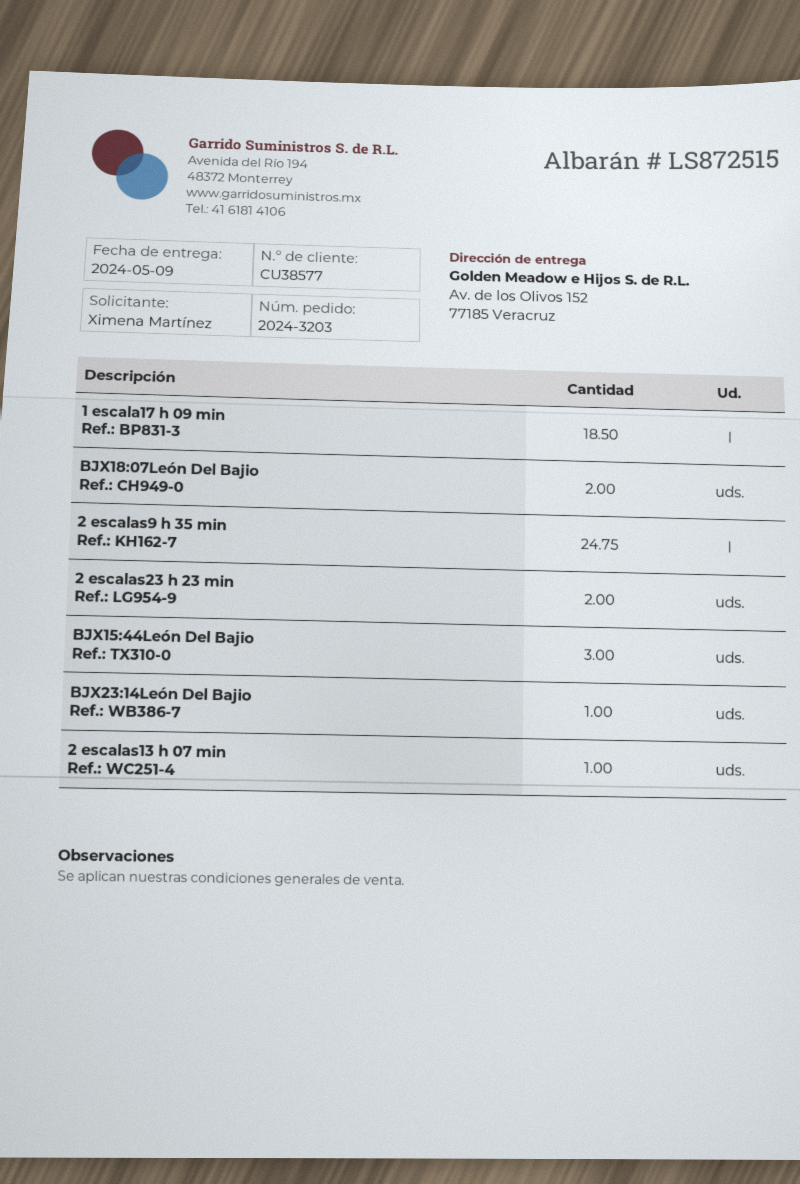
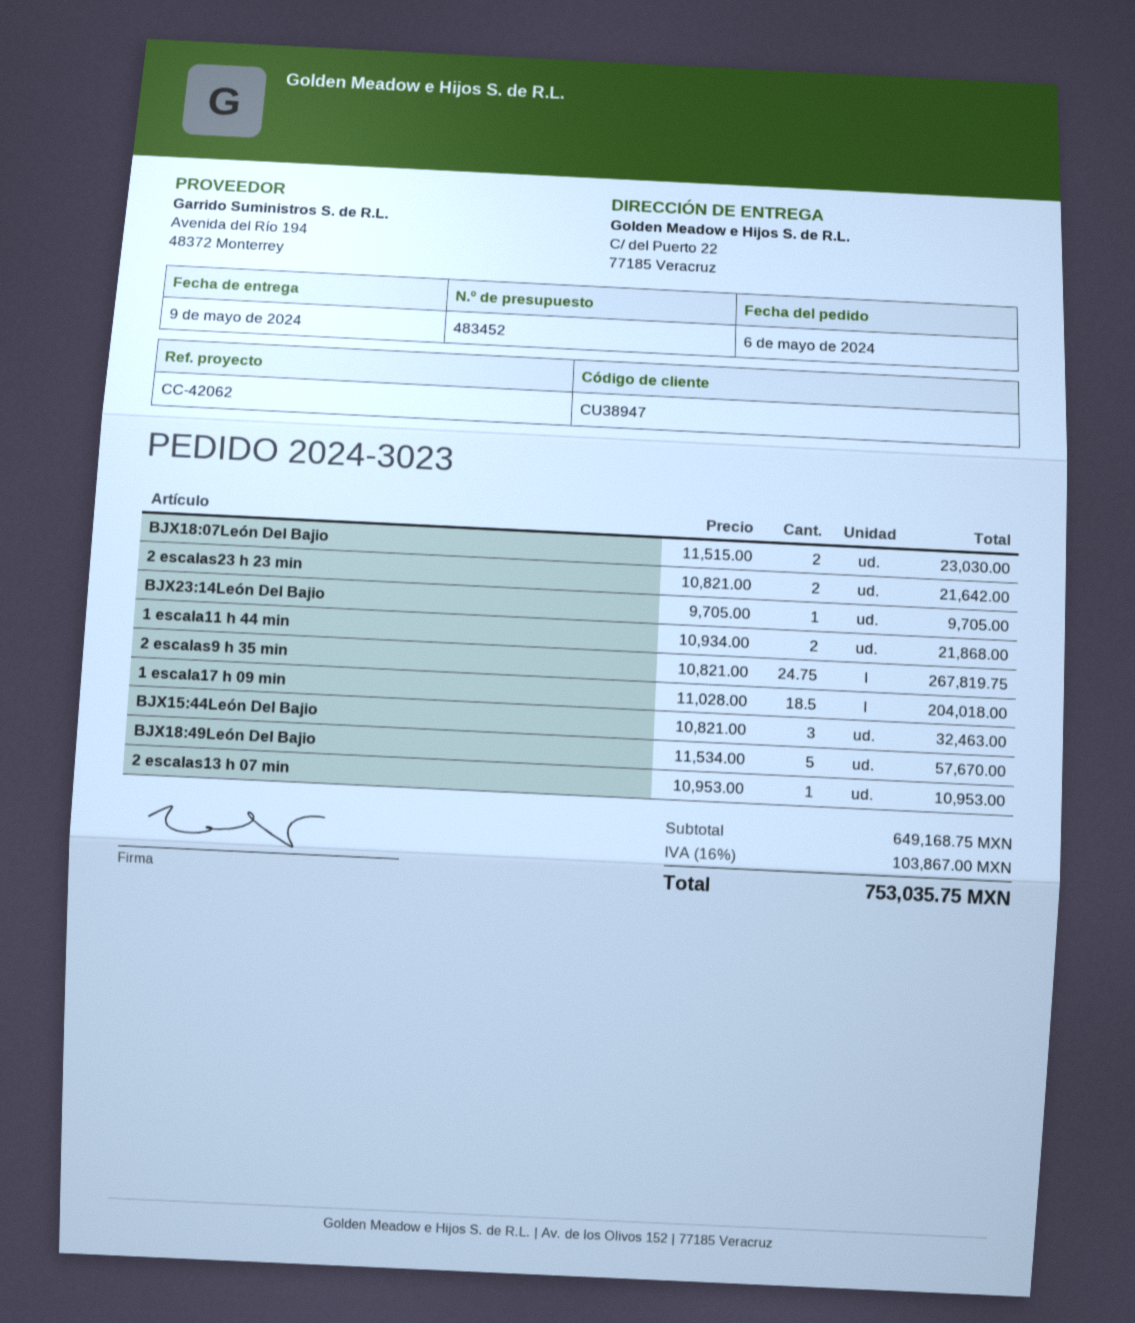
order number: 2024-3203 -> 2024-3023
customer number: CU38577 -> CU38947
ship to: Av. de los Olivos 152, 77185 Veracruz -> C/ del Puerto 22, 77185 Veracruz
1 escala11 h 44 min: none -> 2
BJX18:49León Del Bajio: none -> 5

